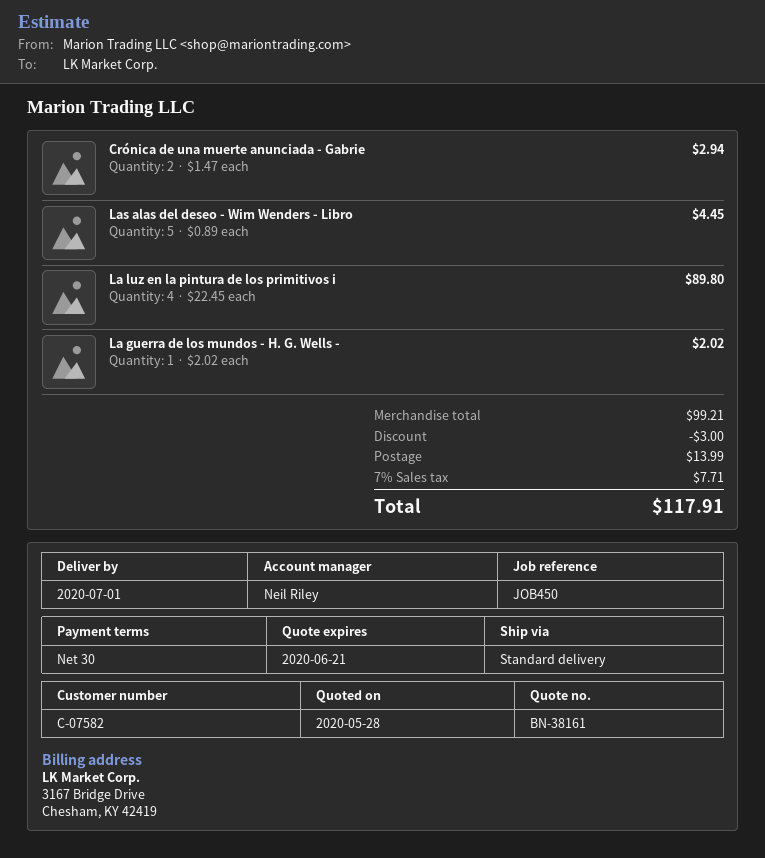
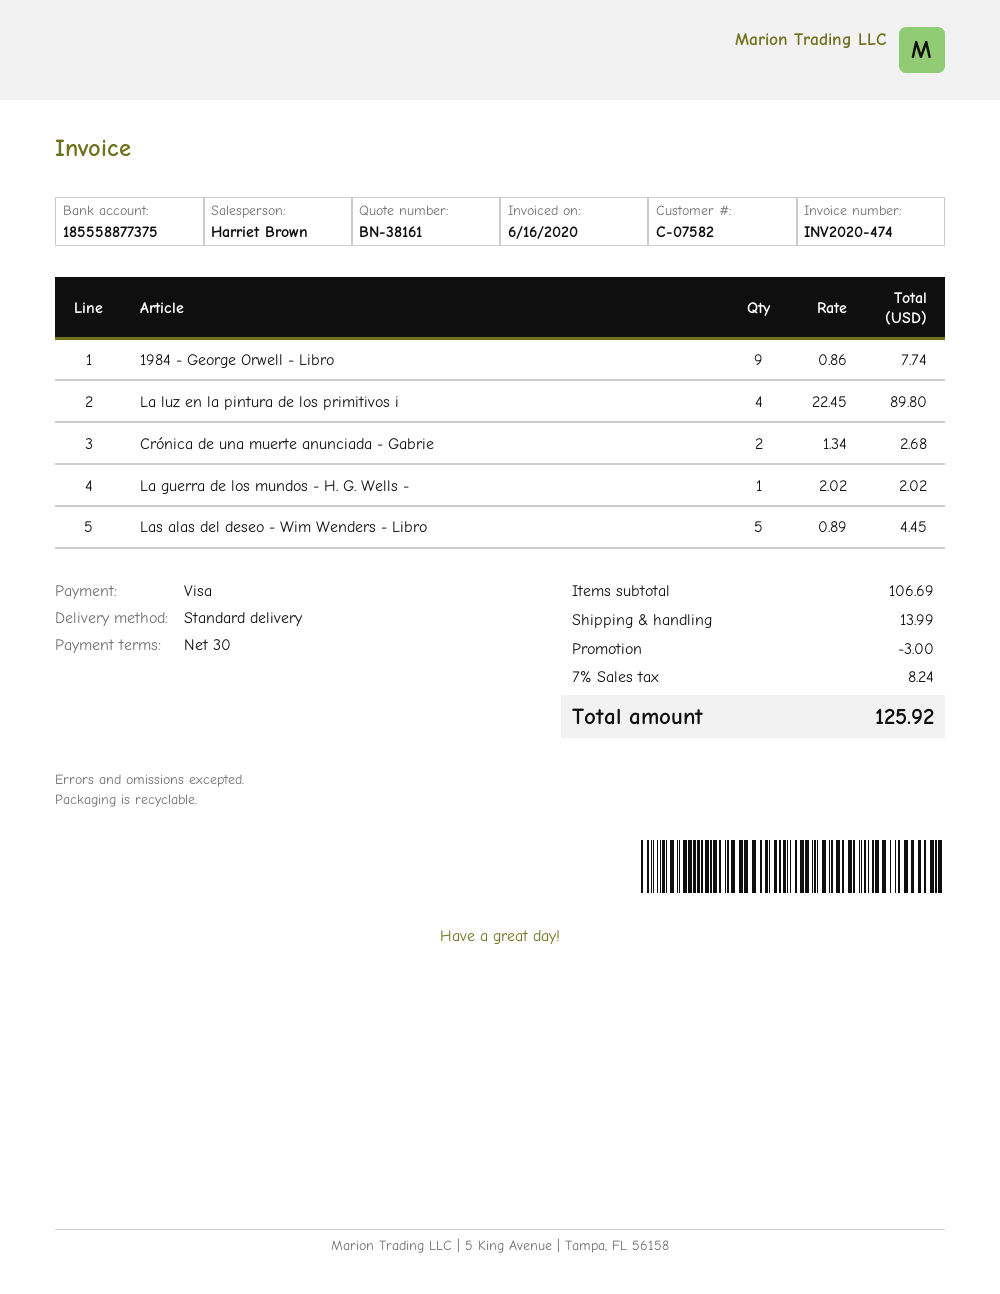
sales rep: Neil Riley -> Harriet Brown
Crónica de una muerte anunciada - Gabrie: 2 x 1.47 = 2.94 -> 2 x 1.34 = 2.68
1984 - George Orwell - Libro: none -> 9 x 0.86 = 7.74
subtotal: 99.21 -> 106.69
tax: 7% = 7.71 -> 7% = 8.24
total: 117.91 -> 125.92

